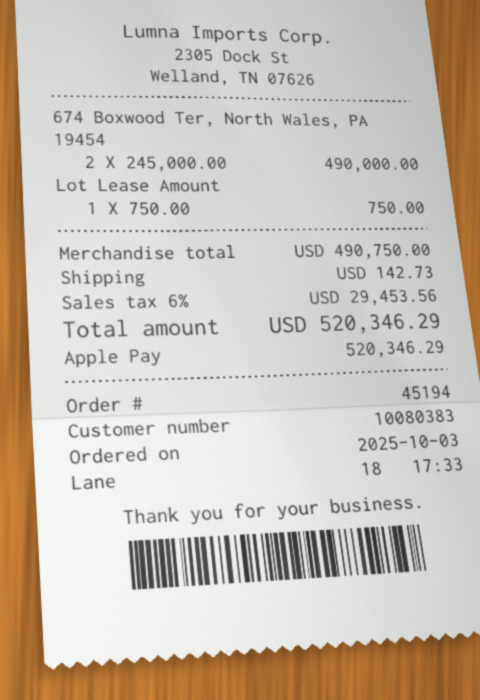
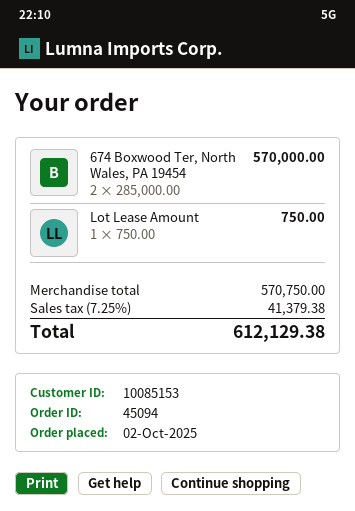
order number: 45194 -> 45094
order date: 2025-10-03 -> 2025-10-02
customer number: 10080383 -> 10085153
674 Boxwood Ter, North Wales, PA 19454: 2 x 245000.00 = 490000.00 -> 2 x 285000.00 = 570000.00
subtotal: 490750.00 -> 570750.00
shipping: 142.73 -> none
tax: 6% = 29453.56 -> 7.25% = 41379.38
total: 520346.29 -> 612129.38

